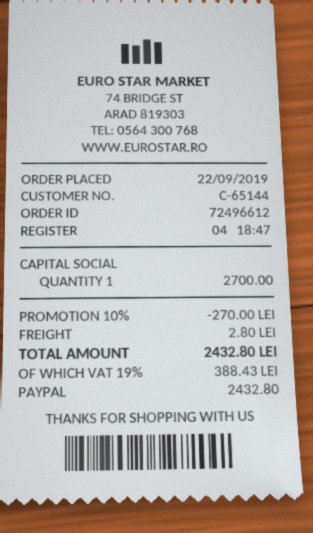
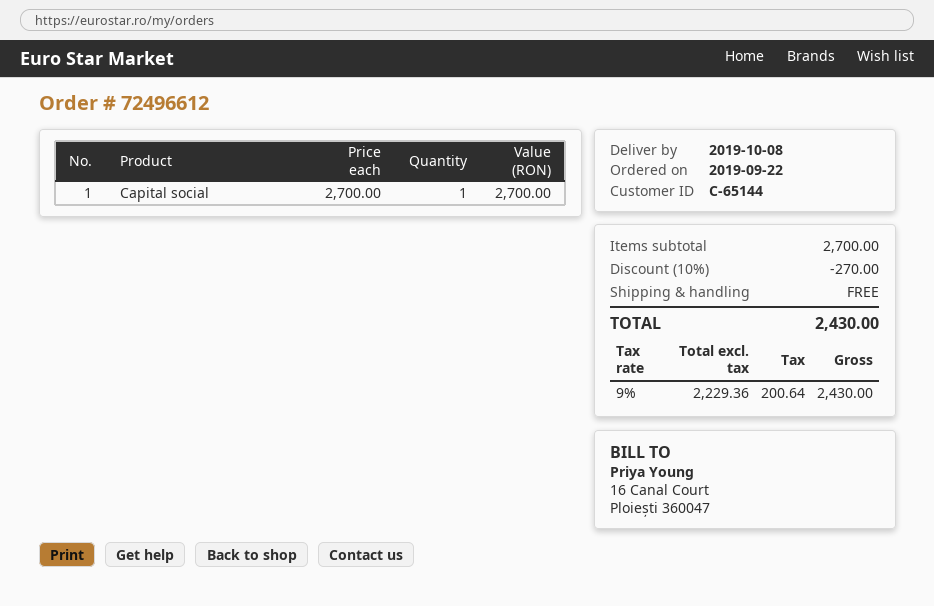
shipping: 2.80 -> 0.00
tax: 19% = 388.43 -> 9% = 200.64
total: 2432.80 -> 2430.00

